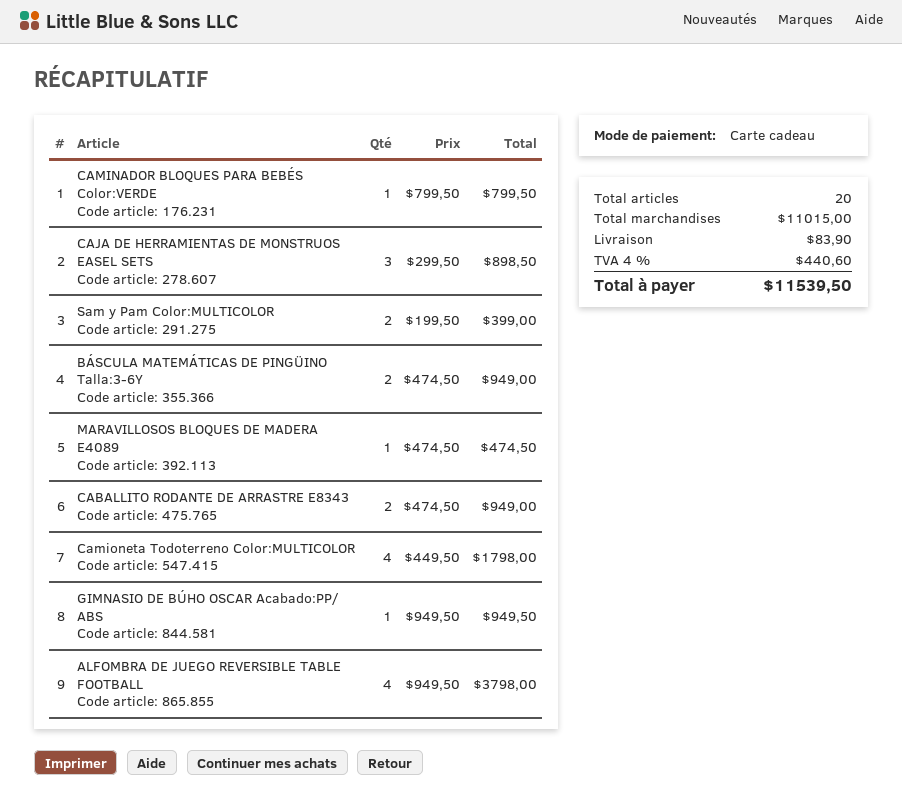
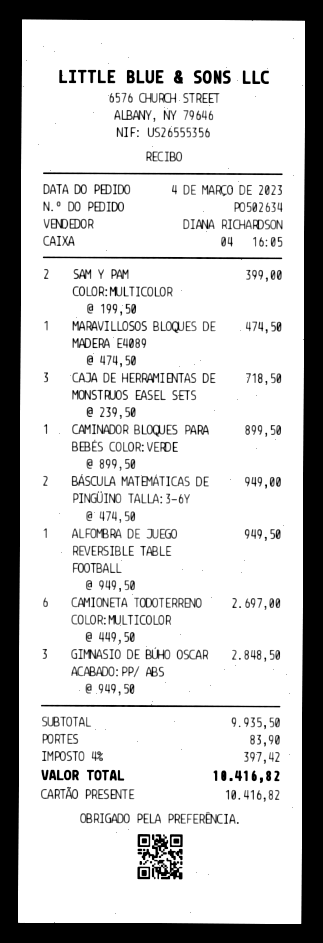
CAMINADOR BLOQUES PARA BEBÉS Color:VERDE: 1 x 799.50 = 799.50 -> 1 x 899.50 = 899.50
CAJA DE HERRAMIENTAS DE MONSTRUOS EASEL SETS: 3 x 299.50 = 898.50 -> 3 x 239.50 = 718.50
CABALLITO RODANTE DE ARRASTRE E8343: 2 x 474.50 = 949.00 -> none
Camioneta Todoterreno Color:MULTICOLOR: 4 x 449.50 = 1798.00 -> 6 x 449.50 = 2697.00
GIMNASIO DE BÚHO OSCAR Acabado:PP/ ABS: 1 x 949.50 = 949.50 -> 3 x 949.50 = 2848.50
ALFOMBRA DE JUEGO REVERSIBLE TABLE FOOTBALL: 4 x 949.50 = 3798.00 -> 1 x 949.50 = 949.50
subtotal: 11015.00 -> 9935.50
tax: 4% = 440.60 -> 4% = 397.42
total: 11539.50 -> 10416.82

